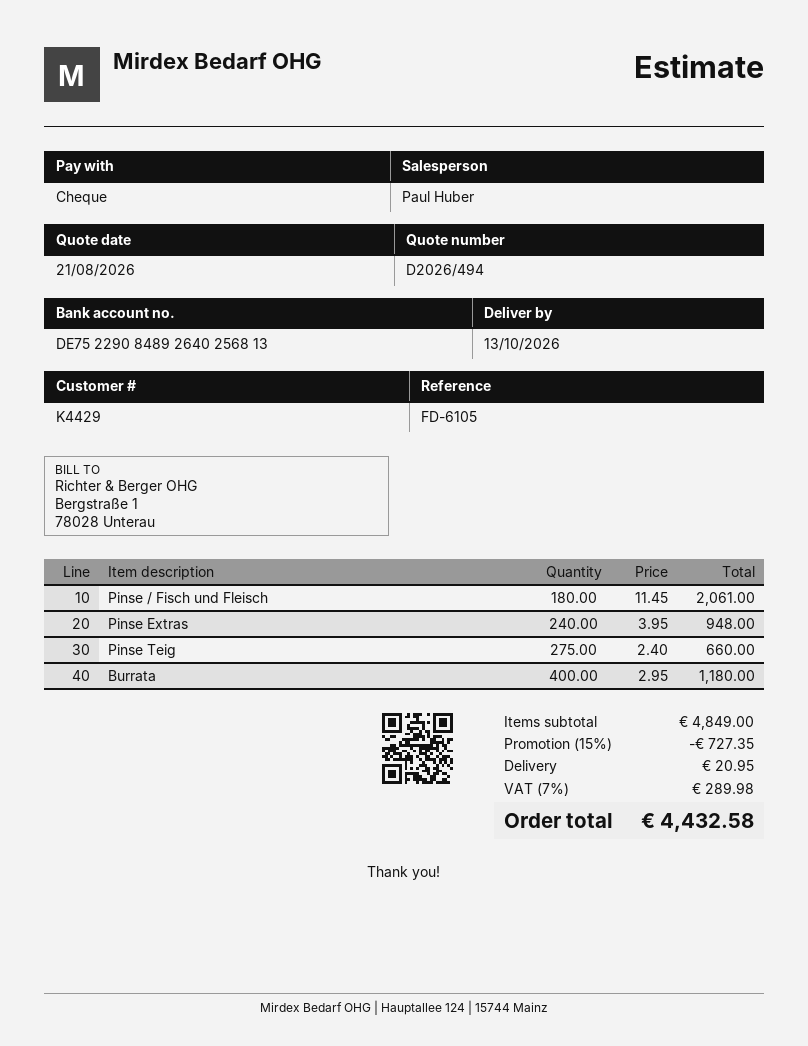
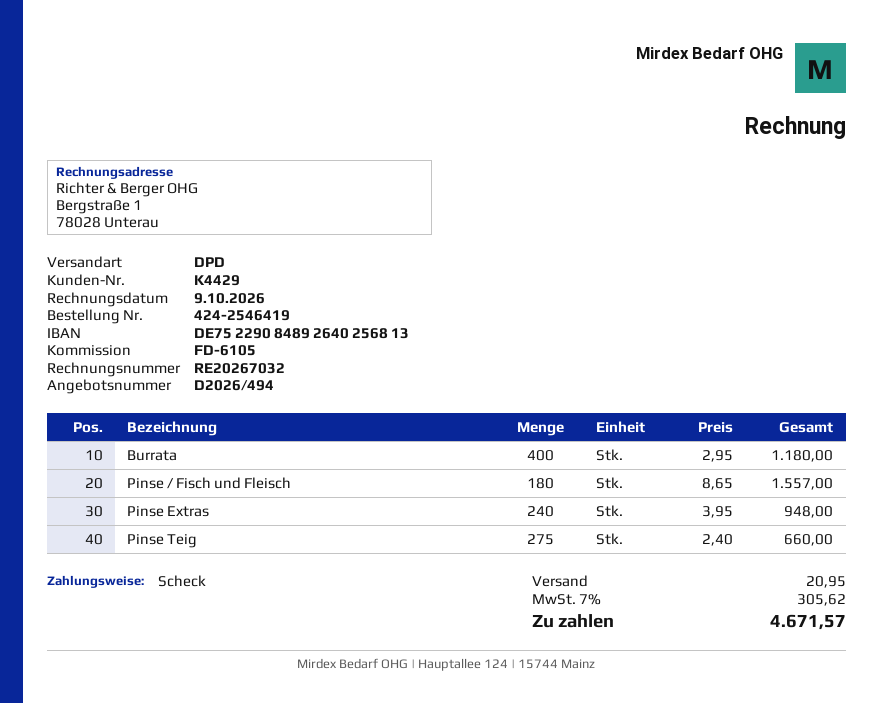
Pinse / Fisch und Fleisch: 180 x 11.45 = 2061.00 -> 180 x 8.65 = 1557.00
discount: 15% = 727.35 -> none
tax: 7% = 289.98 -> 7% = 305.62
total: 4432.58 -> 4671.57

